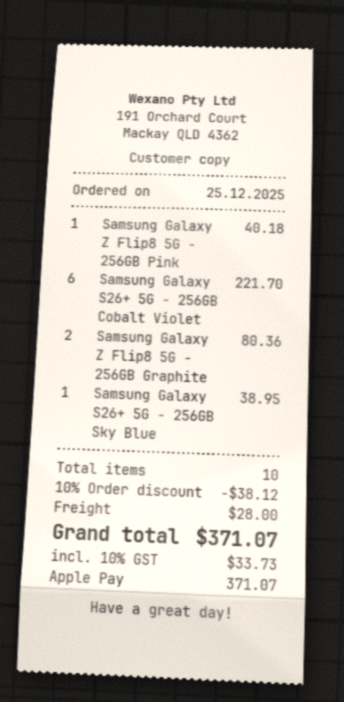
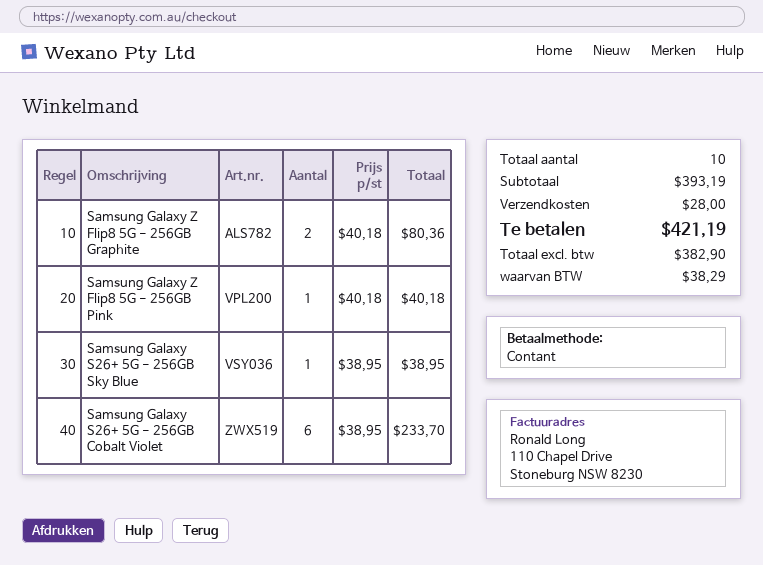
payment method: Apple Pay -> cash
Samsung Galaxy S26+ 5G - 256GB Cobalt Violet: 6 for 221.70 -> 6 for 233.70
discount: 10% = 38.12 -> none
tax: 33.73 -> 38.29
total: 371.07 -> 421.19

